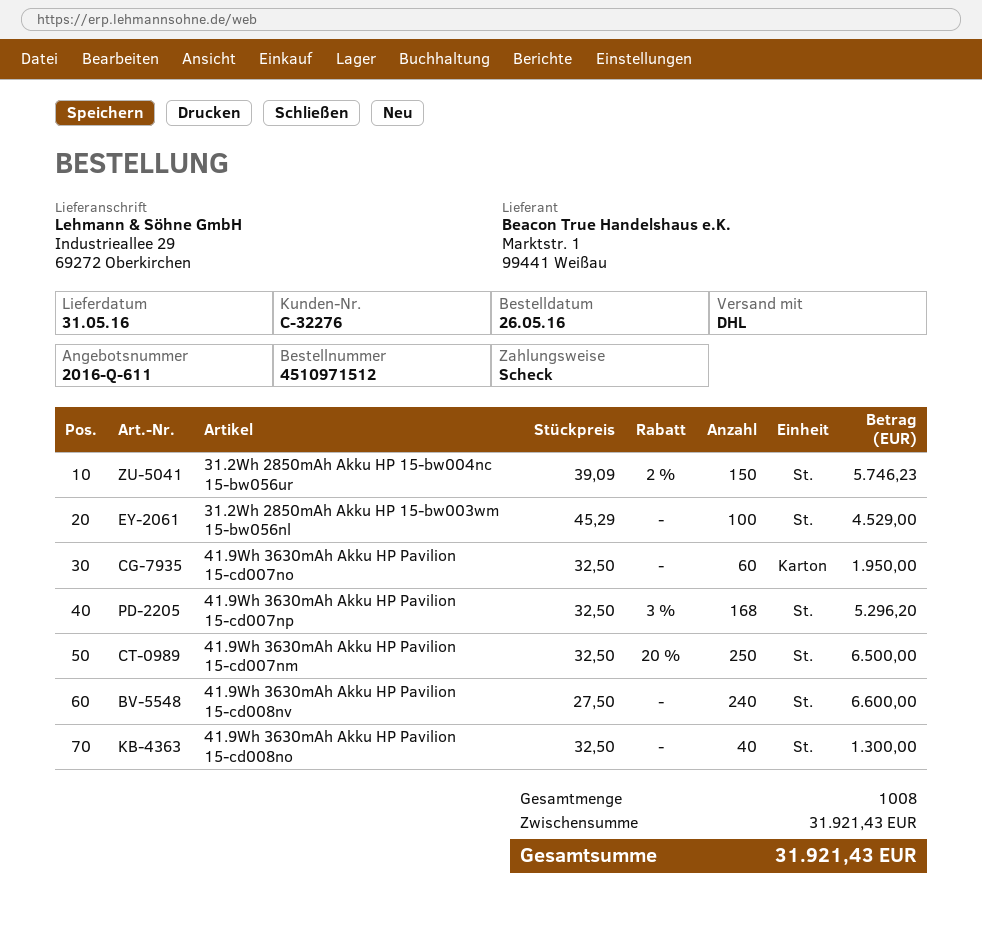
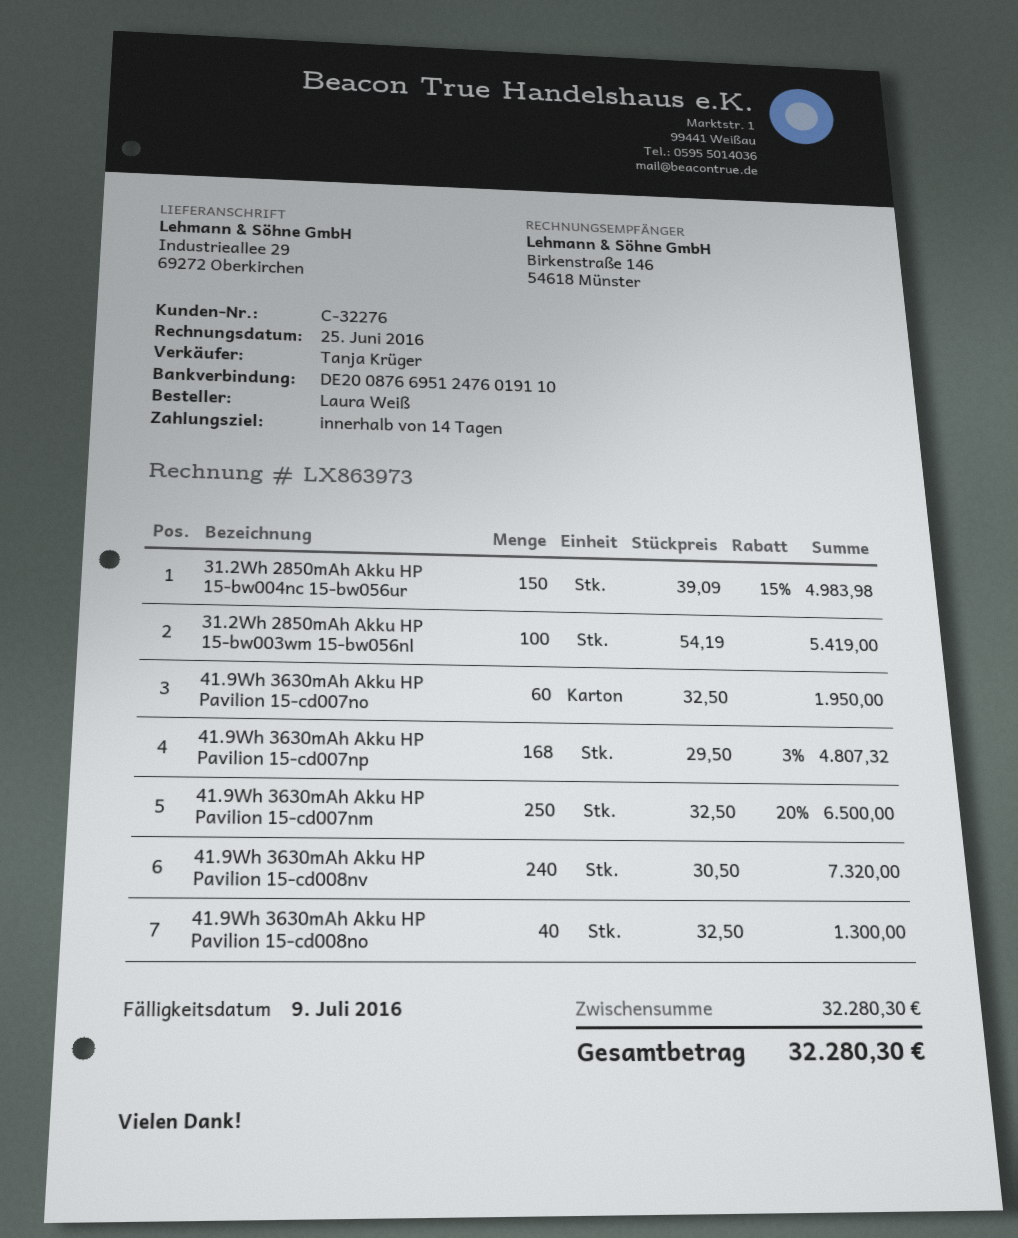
31.2Wh 2850mAh Akku HP 15-bw004nc 15-bw056ur: 150 x 39.09 - 2% = 5746.23 -> 150 x 39.09 - 15% = 4983.98
31.2Wh 2850mAh Akku HP 15-bw003wm 15-bw056nl: 100 x 45.29 = 4529.00 -> 100 x 54.19 = 5419.00
41.9Wh 3630mAh Akku HP Pavilion 15-cd007np: 168 x 32.50 - 3% = 5296.20 -> 168 x 29.50 - 3% = 4807.32
41.9Wh 3630mAh Akku HP Pavilion 15-cd008nv: 240 x 27.50 = 6600.00 -> 240 x 30.50 = 7320.00
subtotal: 31921.43 -> 32280.30
total: 31921.43 -> 32280.30

